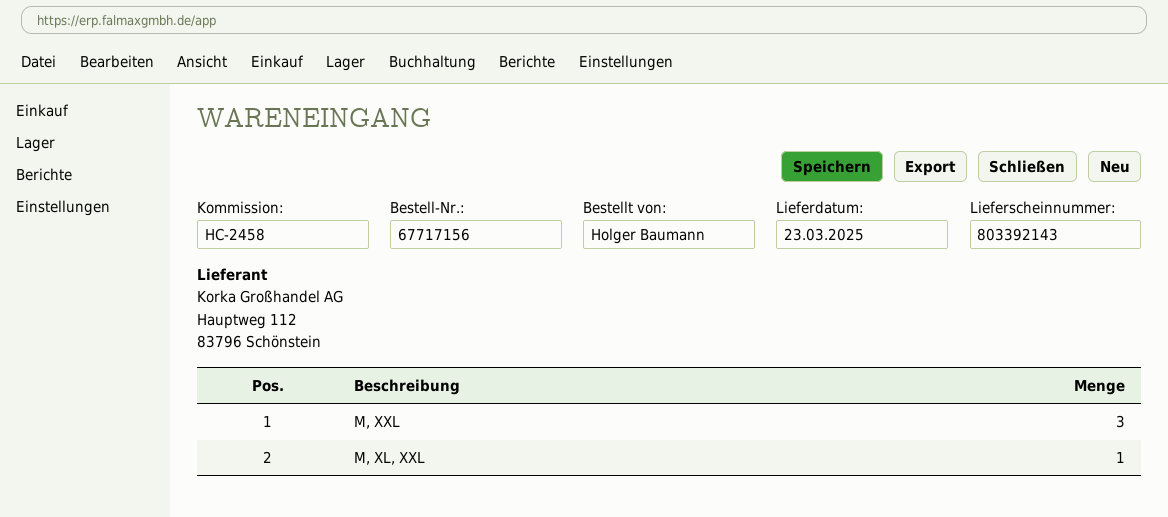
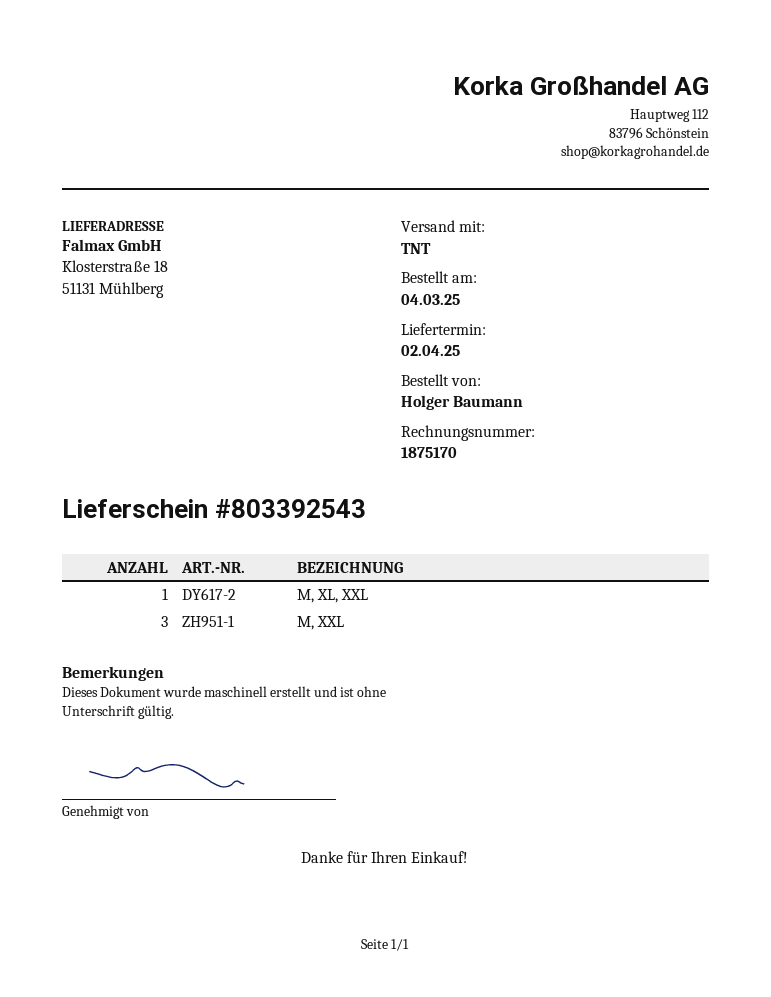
delivery note number: 803392143 -> 803392543
delivery date: 2025-03-23 -> 2025-04-02

